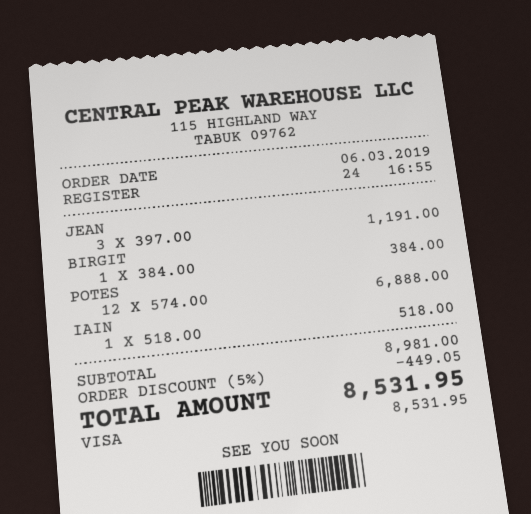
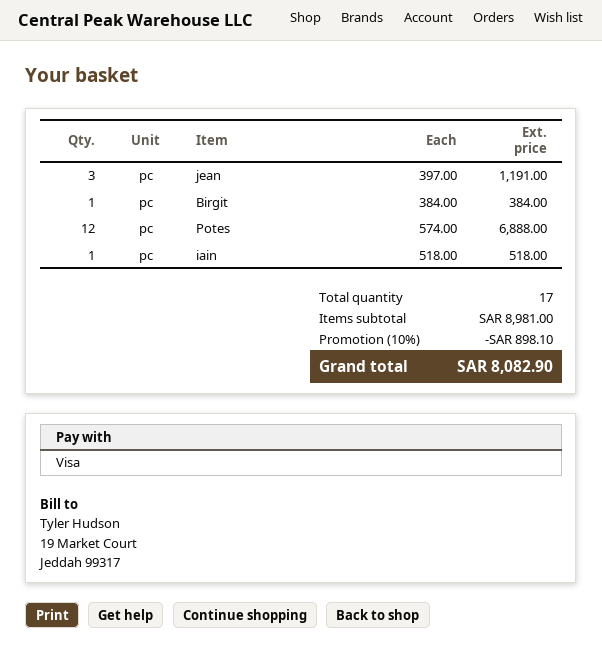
discount: 5% = 449.05 -> 10% = 898.10
total: 8531.95 -> 8082.90

